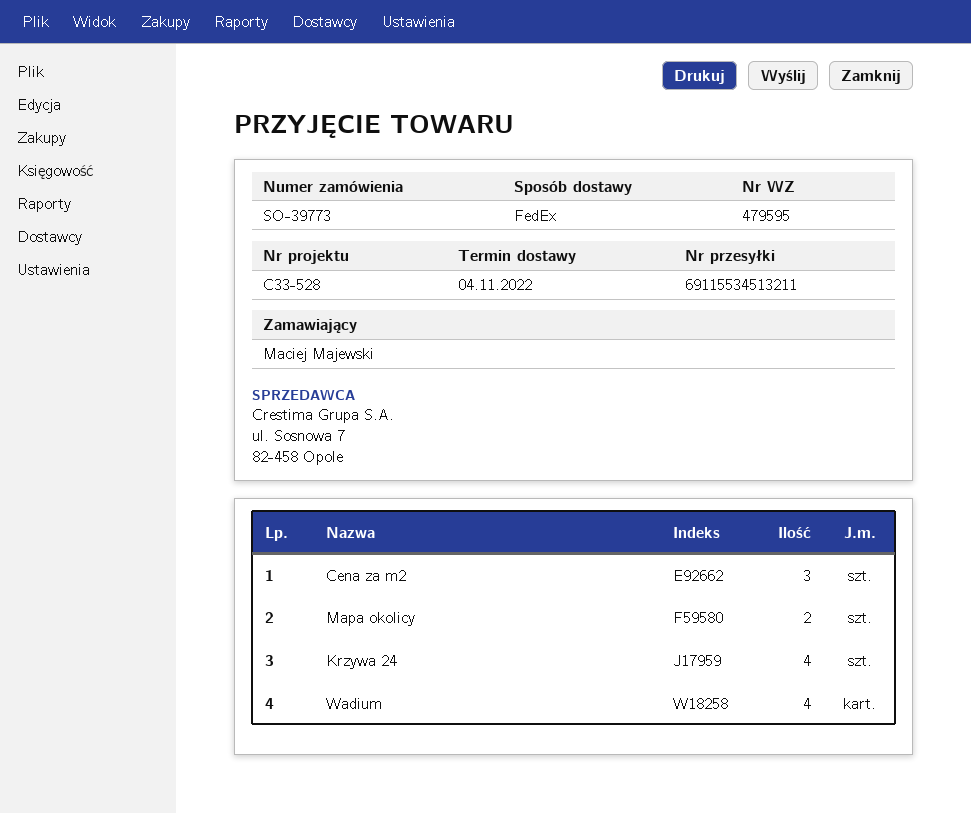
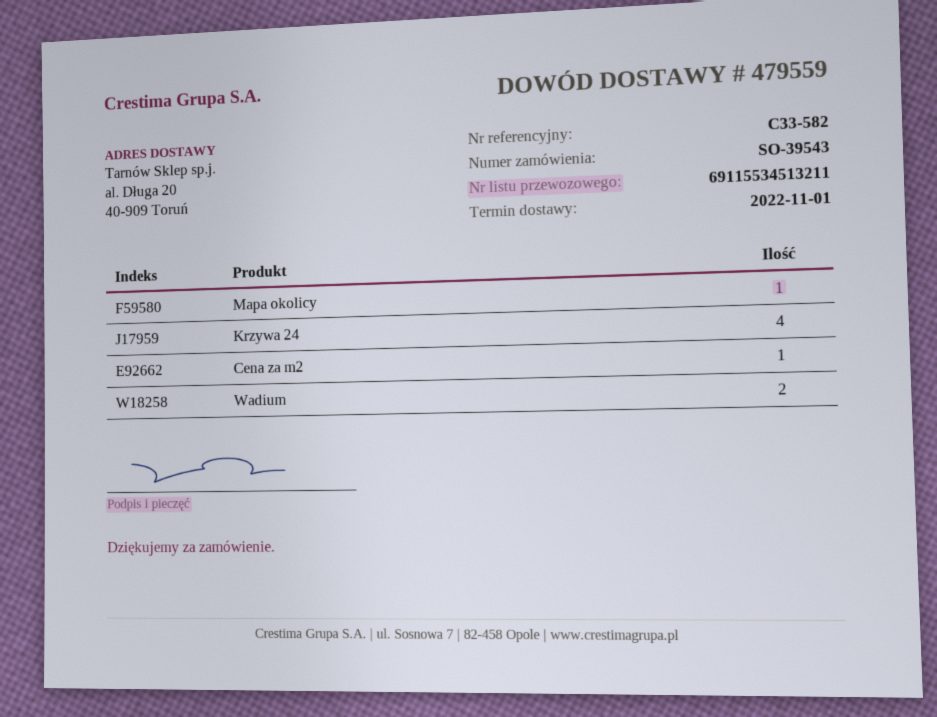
order number: SO-39773 -> SO-39543
delivery note number: 479595 -> 479559
delivery date: 2022-11-04 -> 2022-11-01
reference: C33-528 -> C33-582
Cena za m2: 3 -> 1
Mapa okolicy: 2 -> 1
Wadium: 4 -> 2

